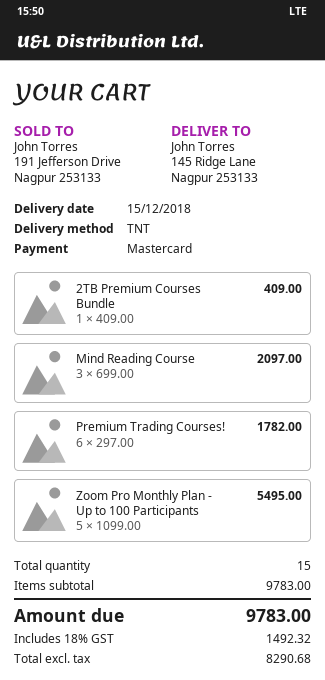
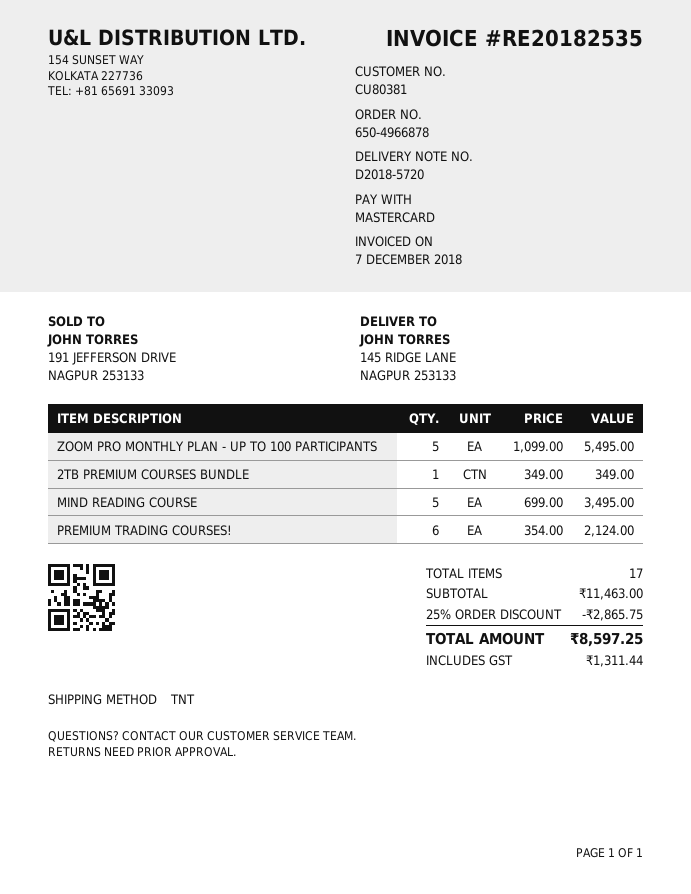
2TB Premium Courses Bundle: 1 x 409.00 = 409.00 -> 1 x 349.00 = 349.00
Mind Reading Course: 3 x 699.00 = 2097.00 -> 5 x 699.00 = 3495.00
Premium Trading Courses!: 6 x 297.00 = 1782.00 -> 6 x 354.00 = 2124.00
total quantity: 15 -> 17
subtotal: 9783.00 -> 11463.00
discount: none -> 25% = 2865.75
tax: 1492.32 -> 1311.44
total: 9783.00 -> 8597.25

